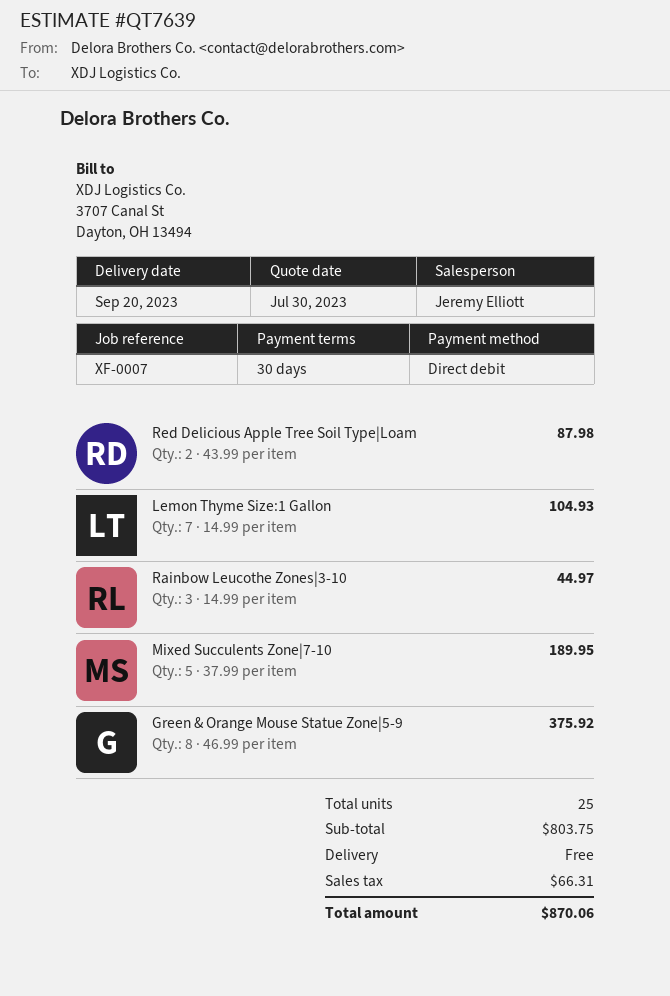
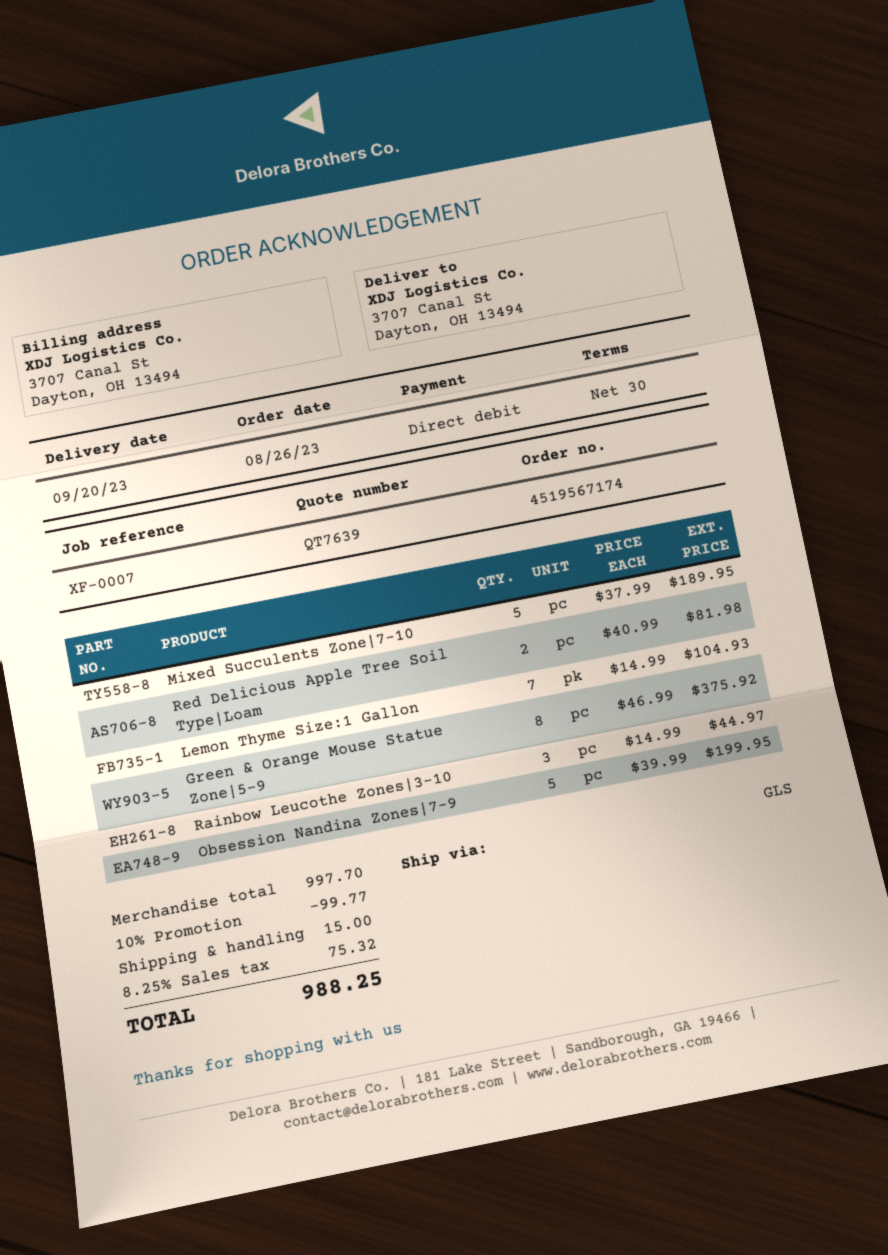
Red Delicious Apple Tree Soil Type|Loam: 2 x 43.99 = 87.98 -> 2 x 40.99 = 81.98
Obsession Nandina Zones|7-9: none -> 5 x 39.99 = 199.95
subtotal: 803.75 -> 997.70
discount: none -> 10% = 99.77
shipping: 0.00 -> 15.00
tax: 66.31 -> 75.32
total: 870.06 -> 988.25

